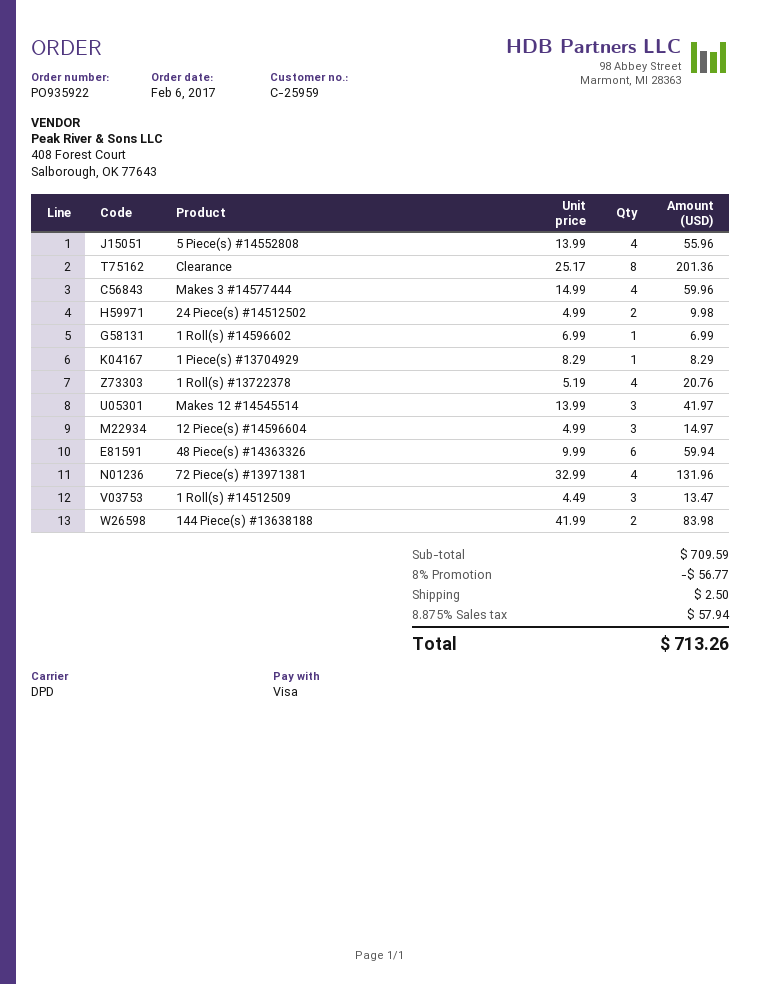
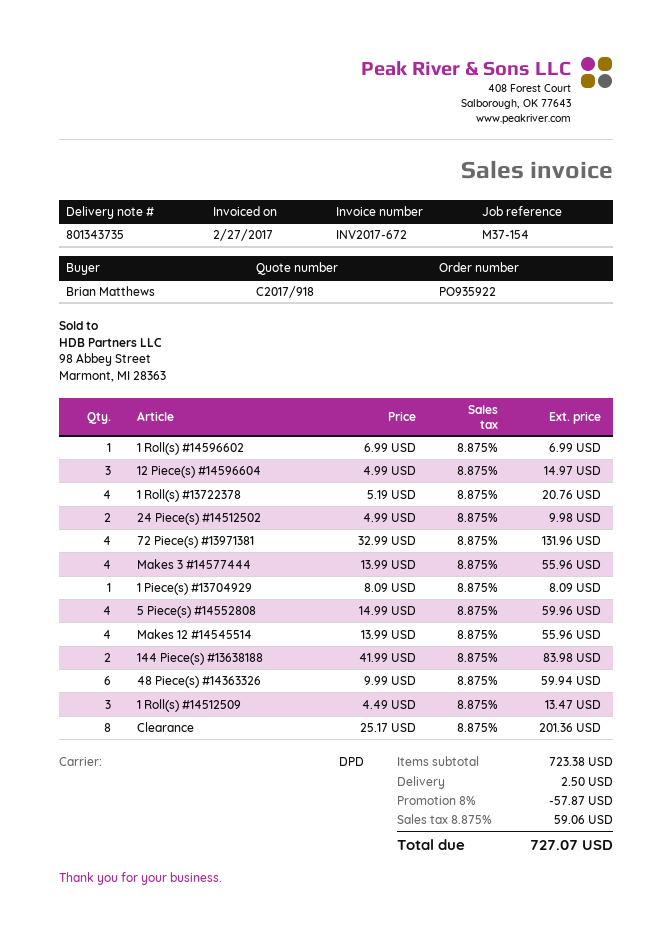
5 Piece(s) #14552808: 4 x 13.99 = 55.96 -> 4 x 14.99 = 59.96
Makes 3 #14577444: 4 x 14.99 = 59.96 -> 4 x 13.99 = 55.96
1 Piece(s) #13704929: 1 x 8.29 = 8.29 -> 1 x 8.09 = 8.09
Makes 12 #14545514: 3 x 13.99 = 41.97 -> 4 x 13.99 = 55.96
subtotal: 709.59 -> 723.38
discount: 8% = 56.77 -> 8% = 57.87
tax: 8.875% = 57.94 -> 8.875% = 59.06
total: 713.26 -> 727.07

